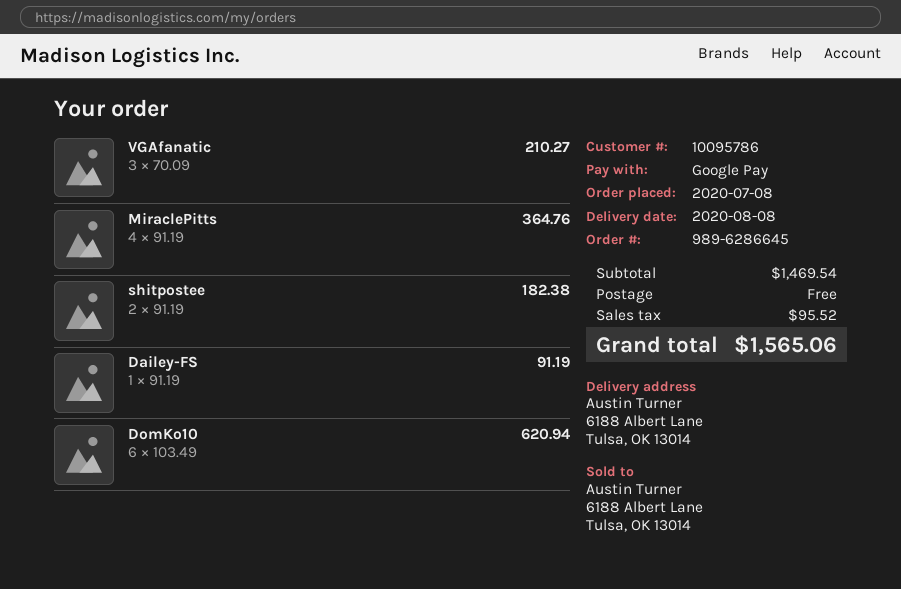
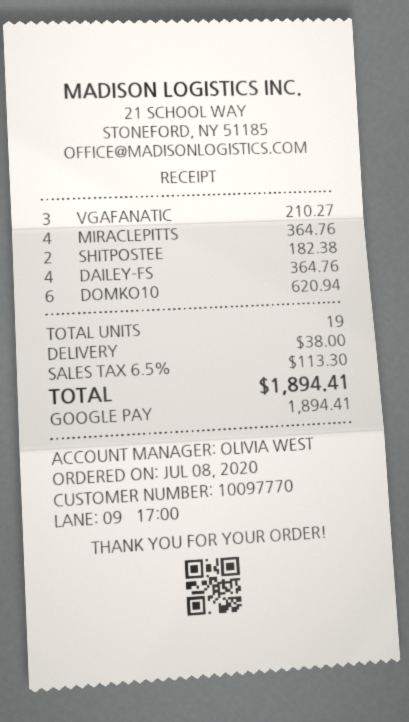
customer number: 10095786 -> 10097770
Dailey-FS: 1 for 91.19 -> 4 for 364.76
shipping: 0.00 -> 38.00
tax: 95.52 -> 113.30
total: 1565.06 -> 1894.41

